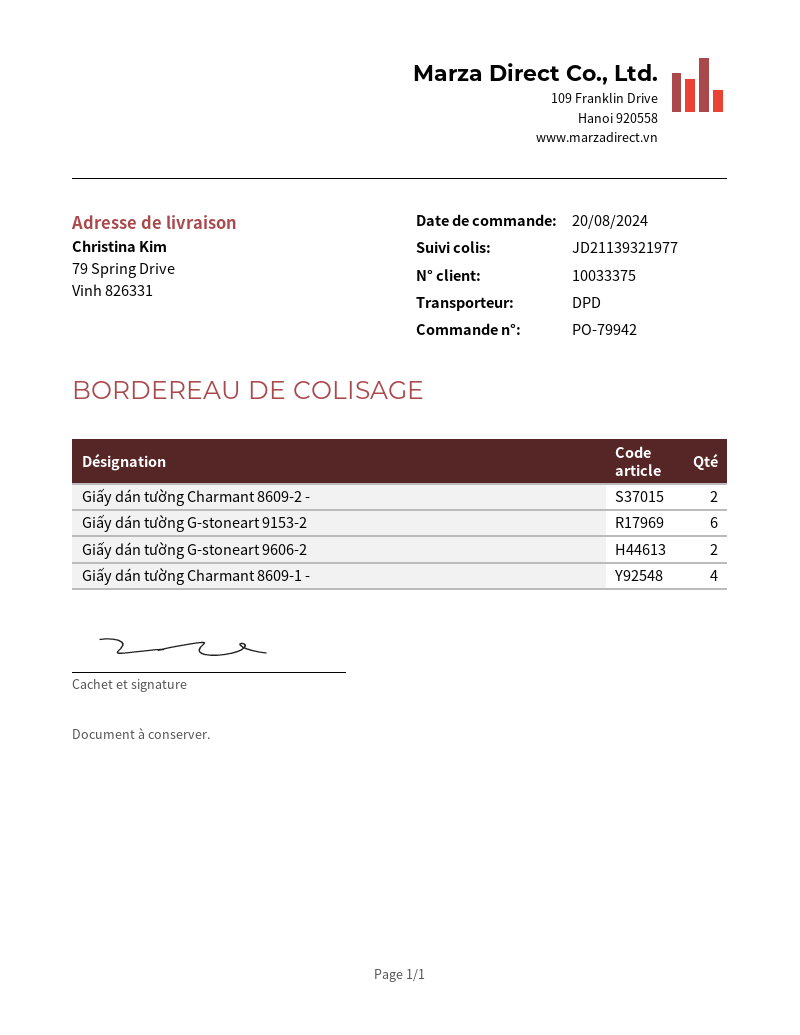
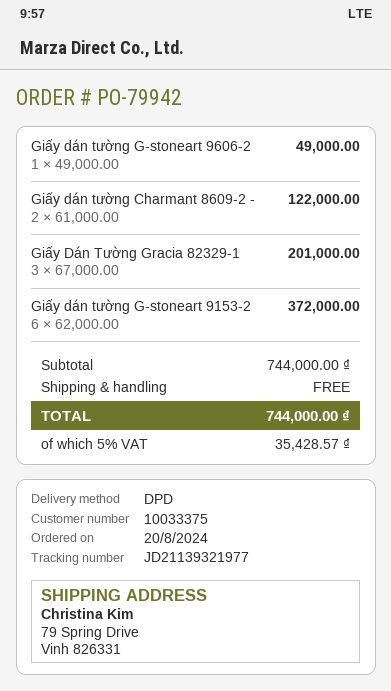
Giấy dán tường G-stoneart 9606-2: 2 -> 1
Giấy dán tường Charmant 8609-1 -: 4 -> none
Giấy Dán Tường Gracia 82329-1: none -> 3

